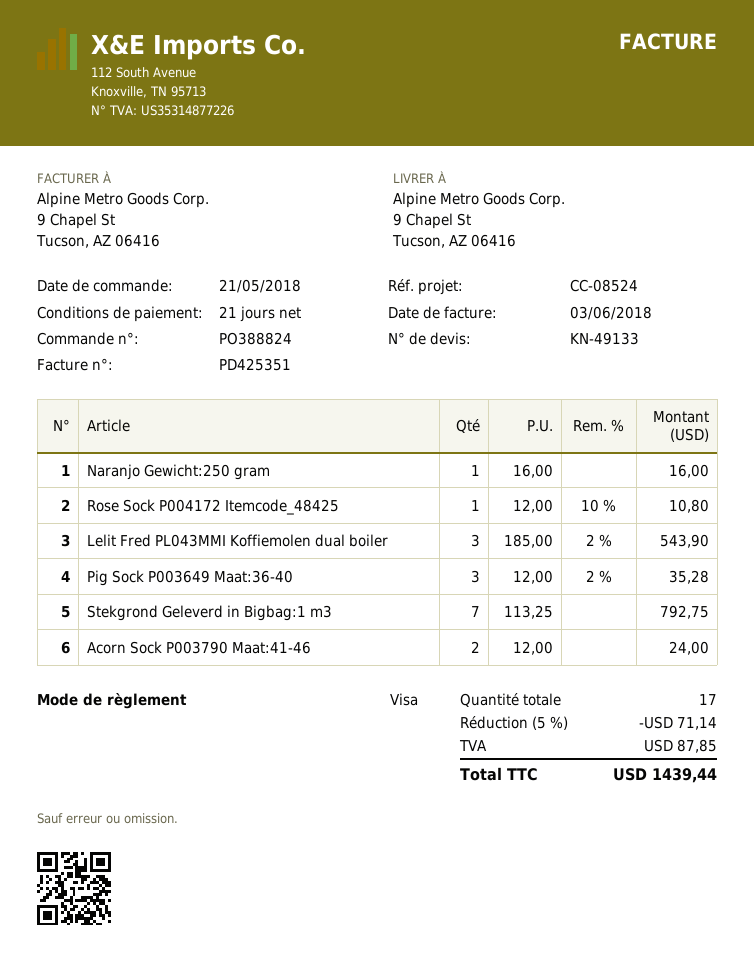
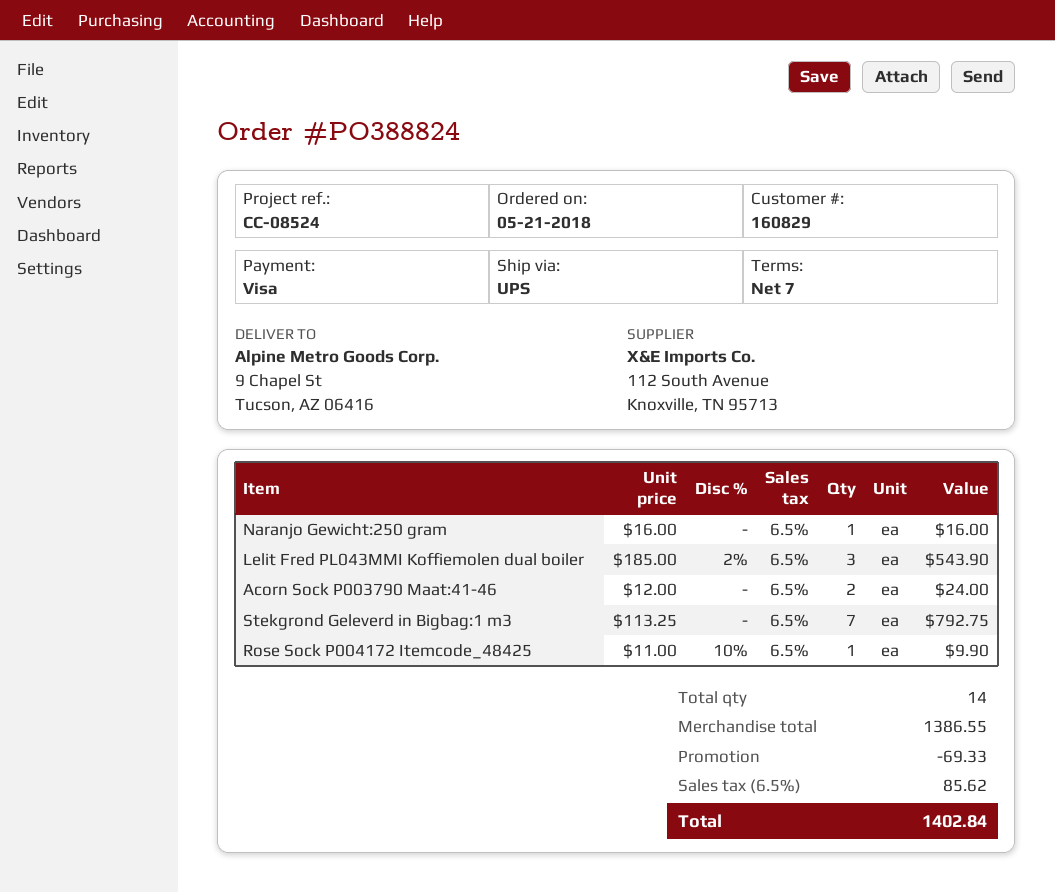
payment terms: 21 days -> 7 days
Rose Sock P004172 Itemcode_48425: 1 x 12.00 - 10% = 10.80 -> 1 x 11.00 - 10% = 9.90
Pig Sock P003649 Maat:36-40: 3 x 12.00 - 2% = 35.28 -> none
total quantity: 17 -> 14
discount: 71.14 -> 69.33
tax: 87.85 -> 85.62
total: 1439.44 -> 1402.84

